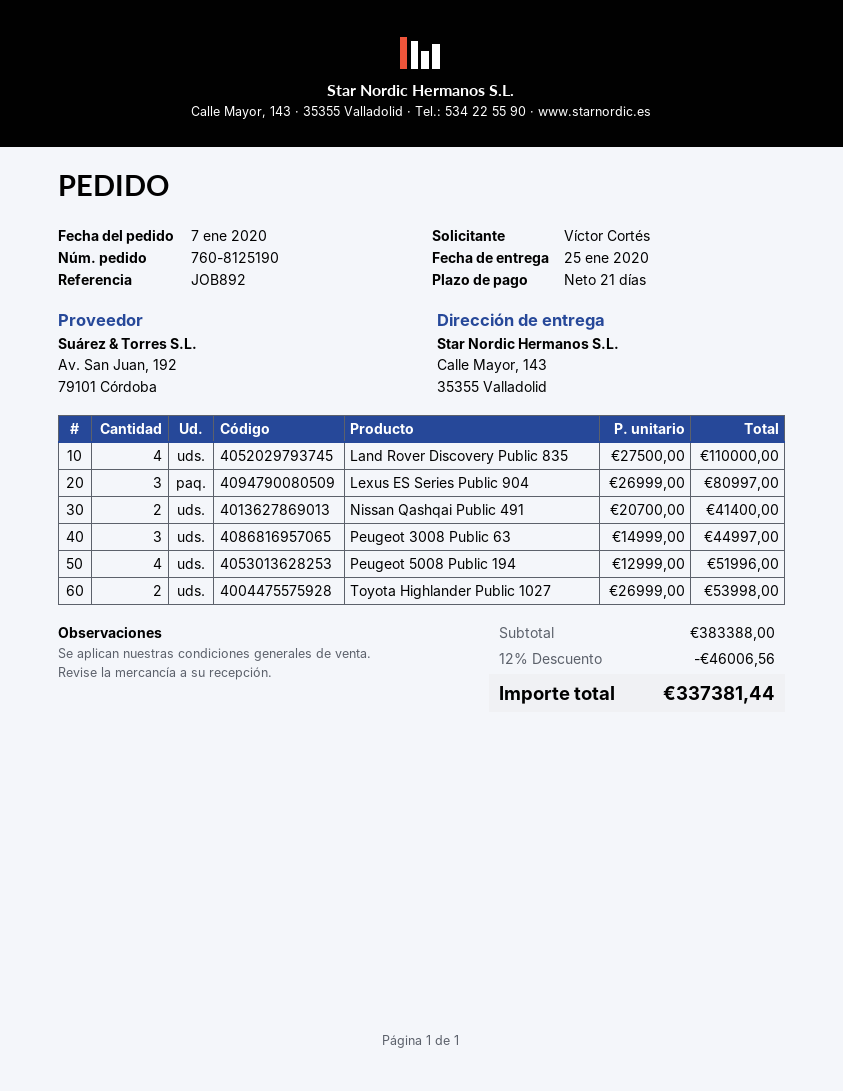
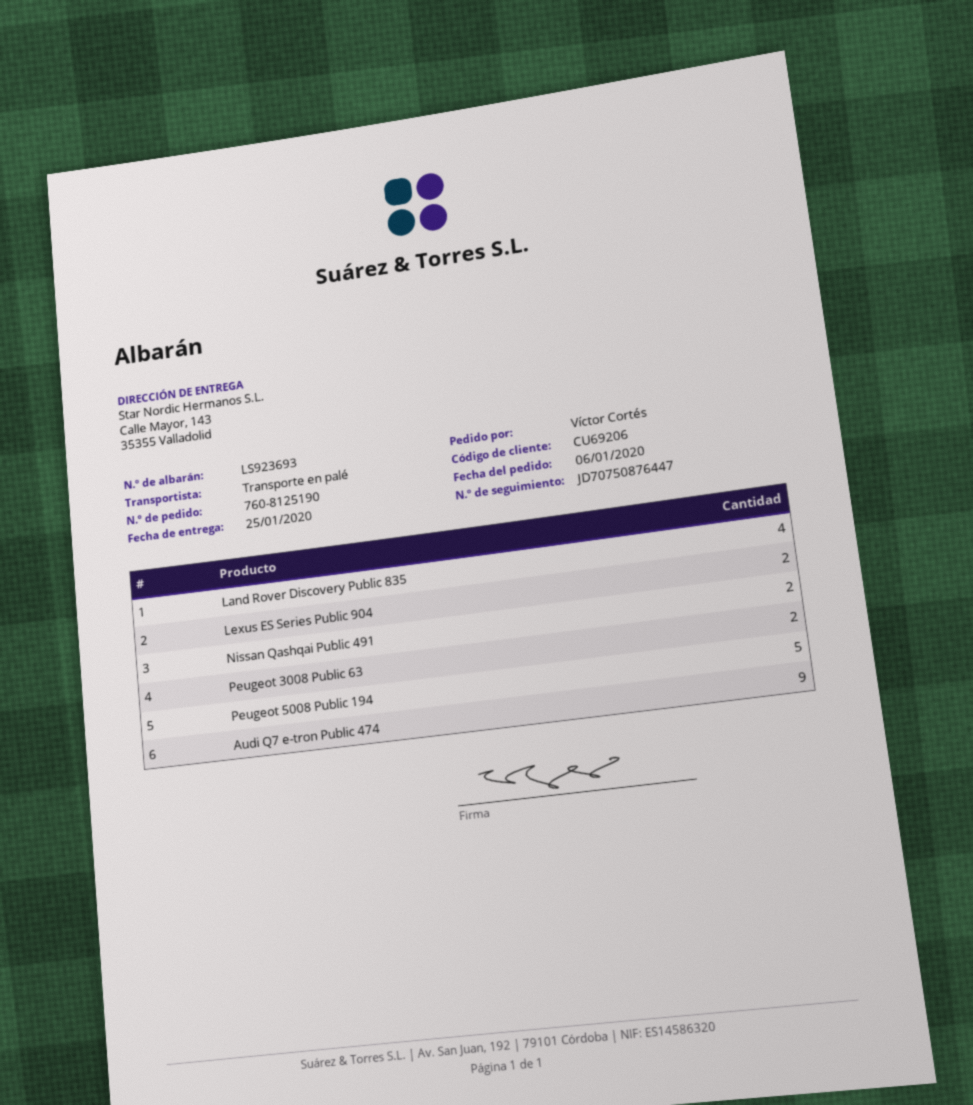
order date: 2020-01-07 -> 2020-01-06
Lexus ES Series Public 904: 3 -> 2
Peugeot 3008 Public 63: 3 -> 2
Peugeot 5008 Public 194: 4 -> 5
Toyota Highlander Public 1027: 2 -> none
Audi Q7 e-tron Public 474: none -> 9

